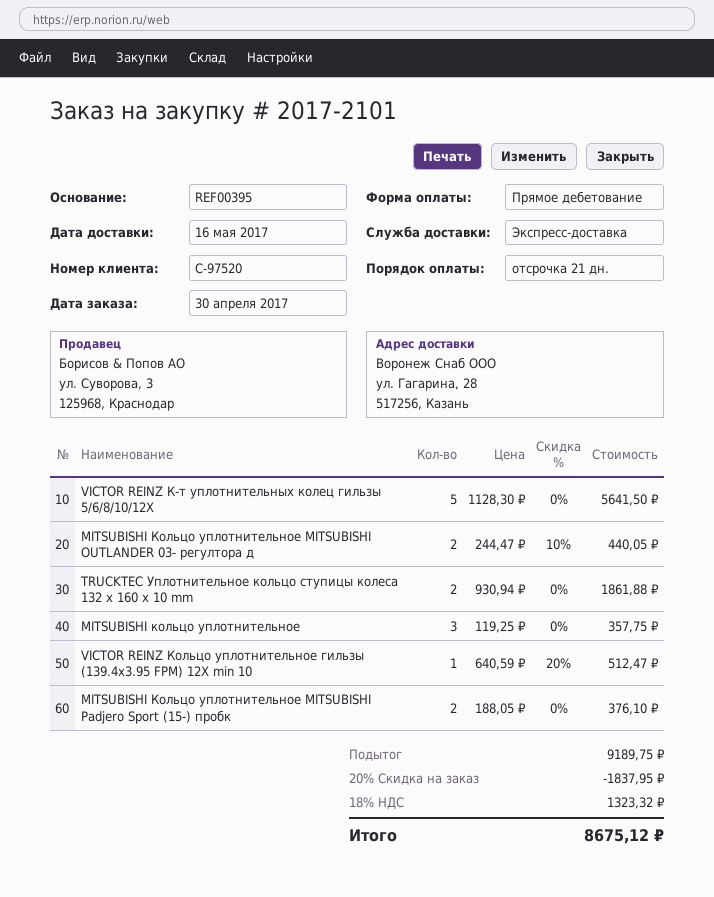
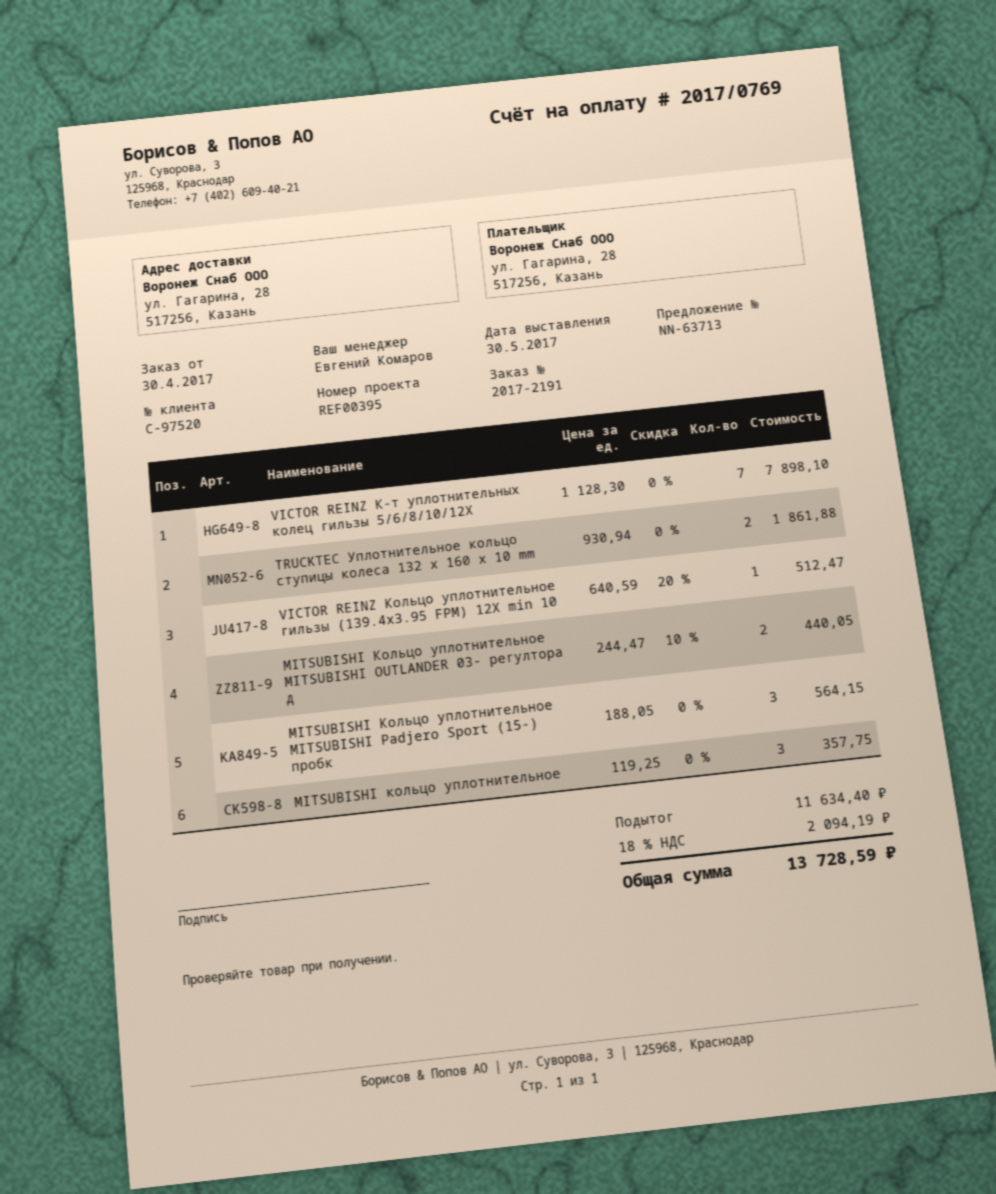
order number: 2017-2101 -> 2017-2191
VICTOR REINZ К-т уплотнительных колец гильзы 5/6/8/10/12Х: 5 x 1128.30 = 5641.50 -> 7 x 1128.30 = 7898.10
MITSUBISHI Кольцо уплотнительное MITSUBISHI Padjero Sport (15-) пробк: 2 x 188.05 = 376.10 -> 3 x 188.05 = 564.15
subtotal: 9189.75 -> 11634.40
discount: 20% = 1837.95 -> none
tax: 18% = 1323.32 -> 18% = 2094.19
total: 8675.12 -> 13728.59

